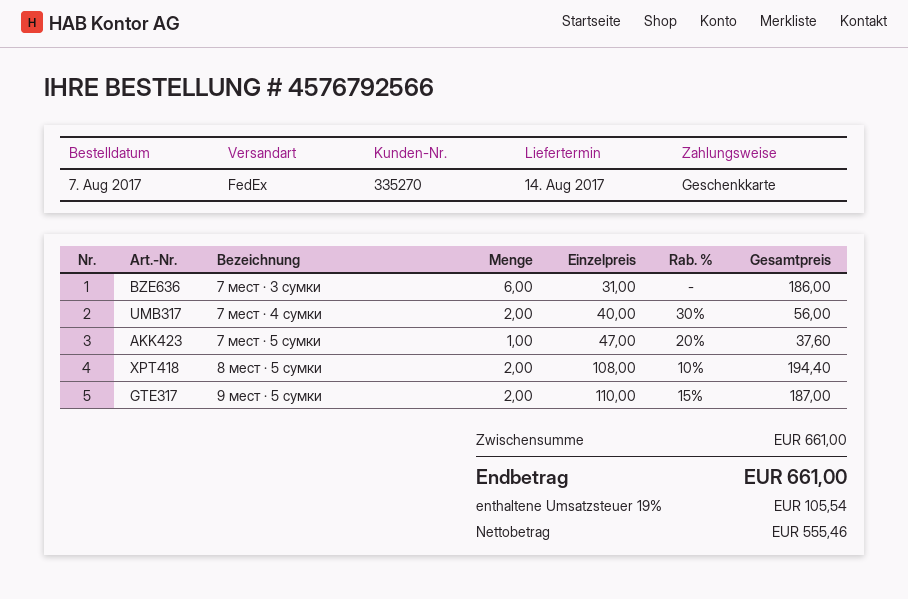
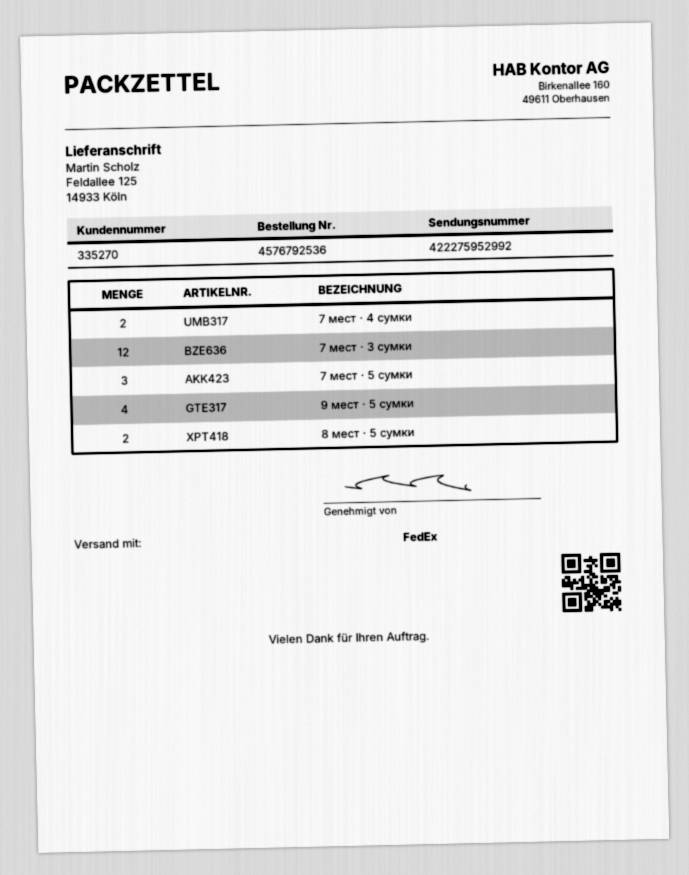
order number: 4576792566 -> 4576792536
7 мест · 3 сумки: 6 -> 12
7 мест · 5 сумки: 1 -> 3
9 мест · 5 сумки: 2 -> 4

